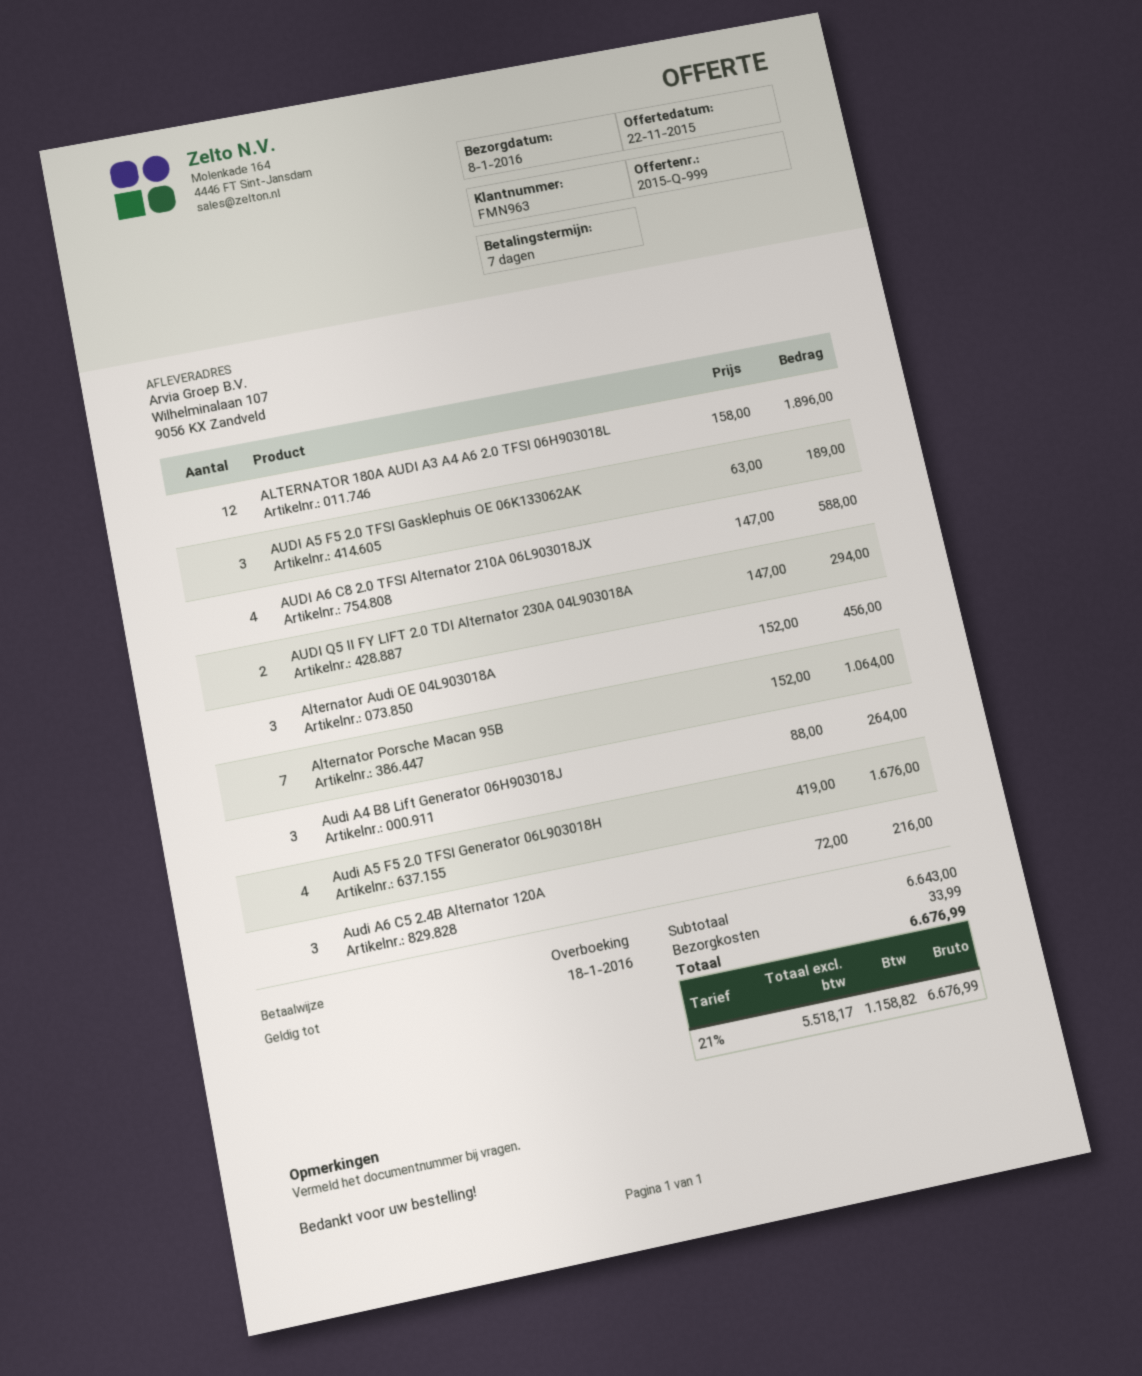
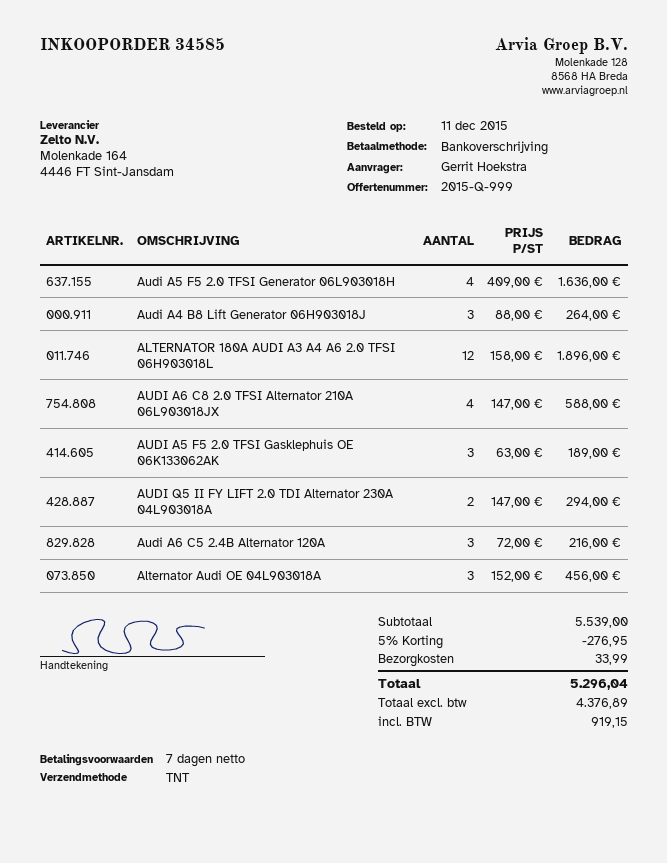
Alternator Porsche Macan 95B: 7 x 152.00 = 1064.00 -> none
Audi A5 F5 2.0 TFSI Generator 06L903018H: 4 x 419.00 = 1676.00 -> 4 x 409.00 = 1636.00
subtotal: 6643.00 -> 5539.00
discount: none -> 5% = 276.95
net: 5518.17 -> 4376.89
tax: 1158.82 -> 919.15
total: 6676.99 -> 5296.04

